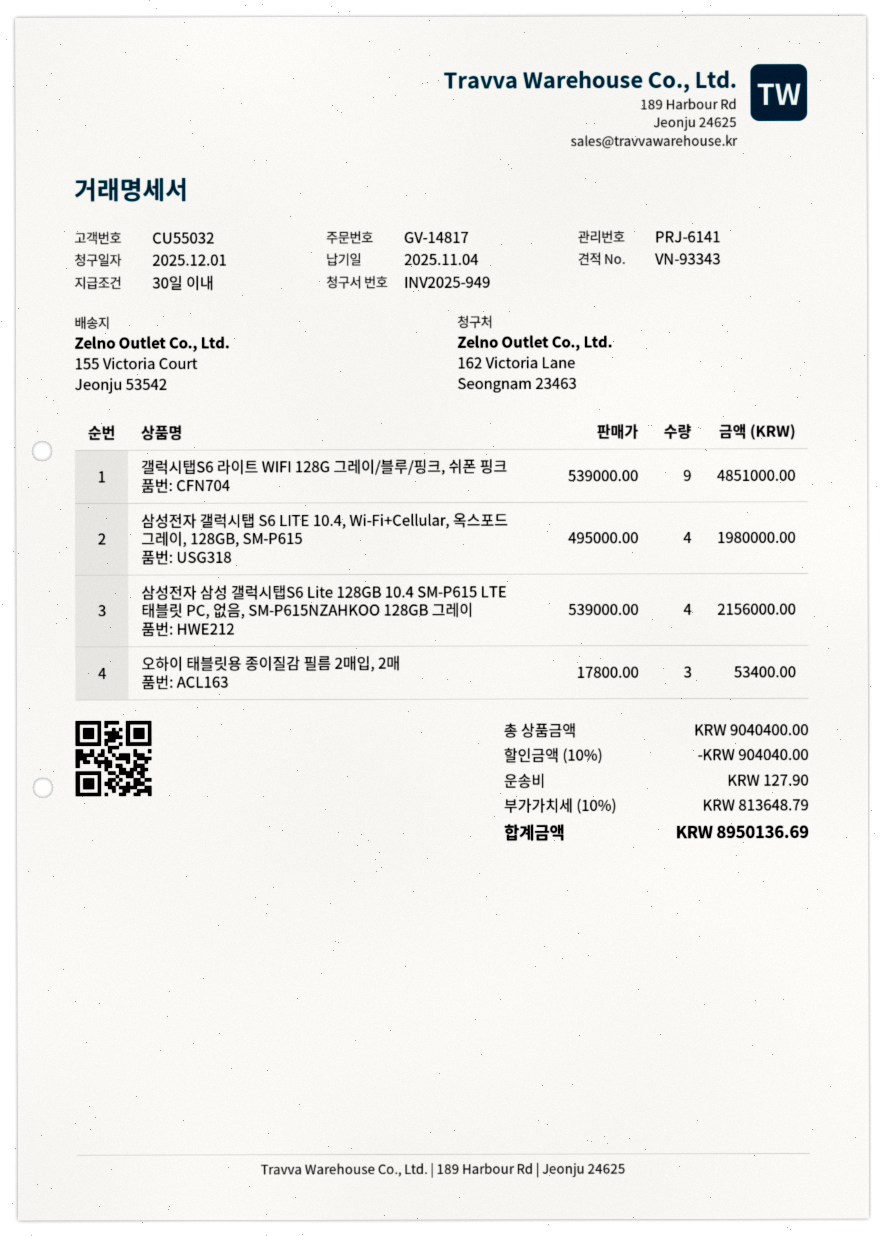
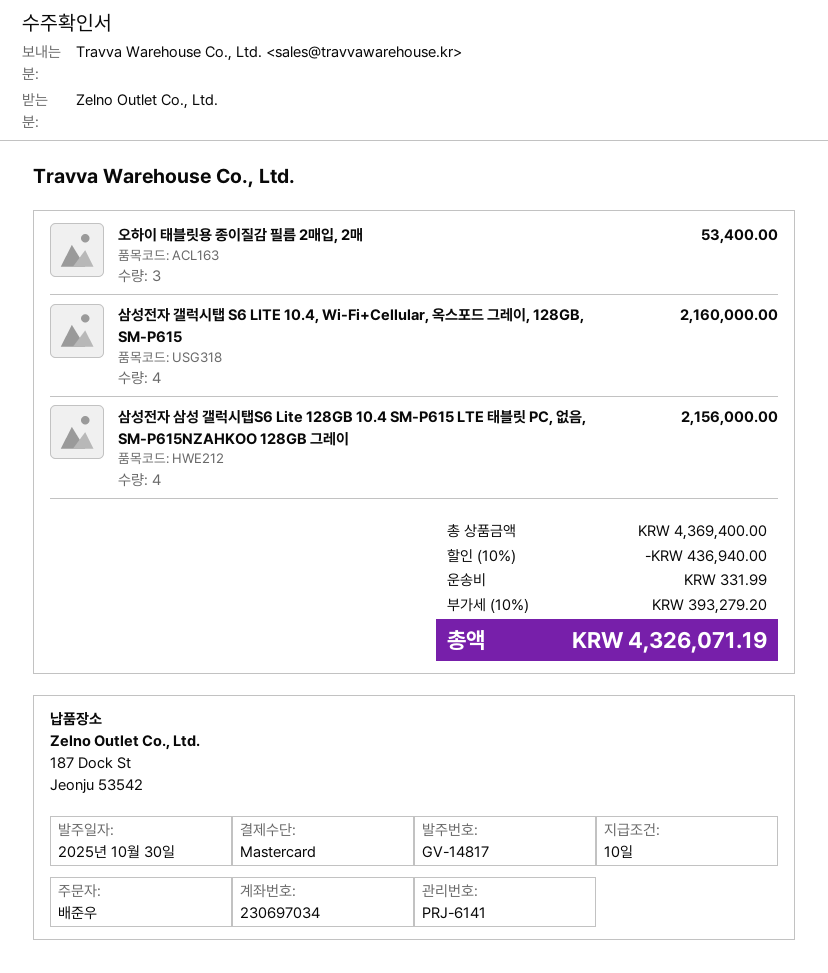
payment terms: 30 days -> 10 days
ship to: 155 Victoria Court, Jeonju 53542 -> 187 Dock St, Jeonju 53542
갤럭시탭S6 라이트 WIFI 128G 그레이/블루/핑크, 쉬폰 핑크: 9 for 4851000.00 -> none
삼성전자 갤럭시탭 S6 LITE 10.4, Wi-Fi+Cellular, 옥스포드 그레이, 128GB, SM-P615: 4 for 1980000.00 -> 4 for 2160000.00
subtotal: 9040400.00 -> 4369400.00
discount: 10% = 904040.00 -> 10% = 436940.00
shipping: 127.90 -> 331.99
tax: 10% = 813648.79 -> 10% = 393279.20
total: 8950136.69 -> 4326071.19

